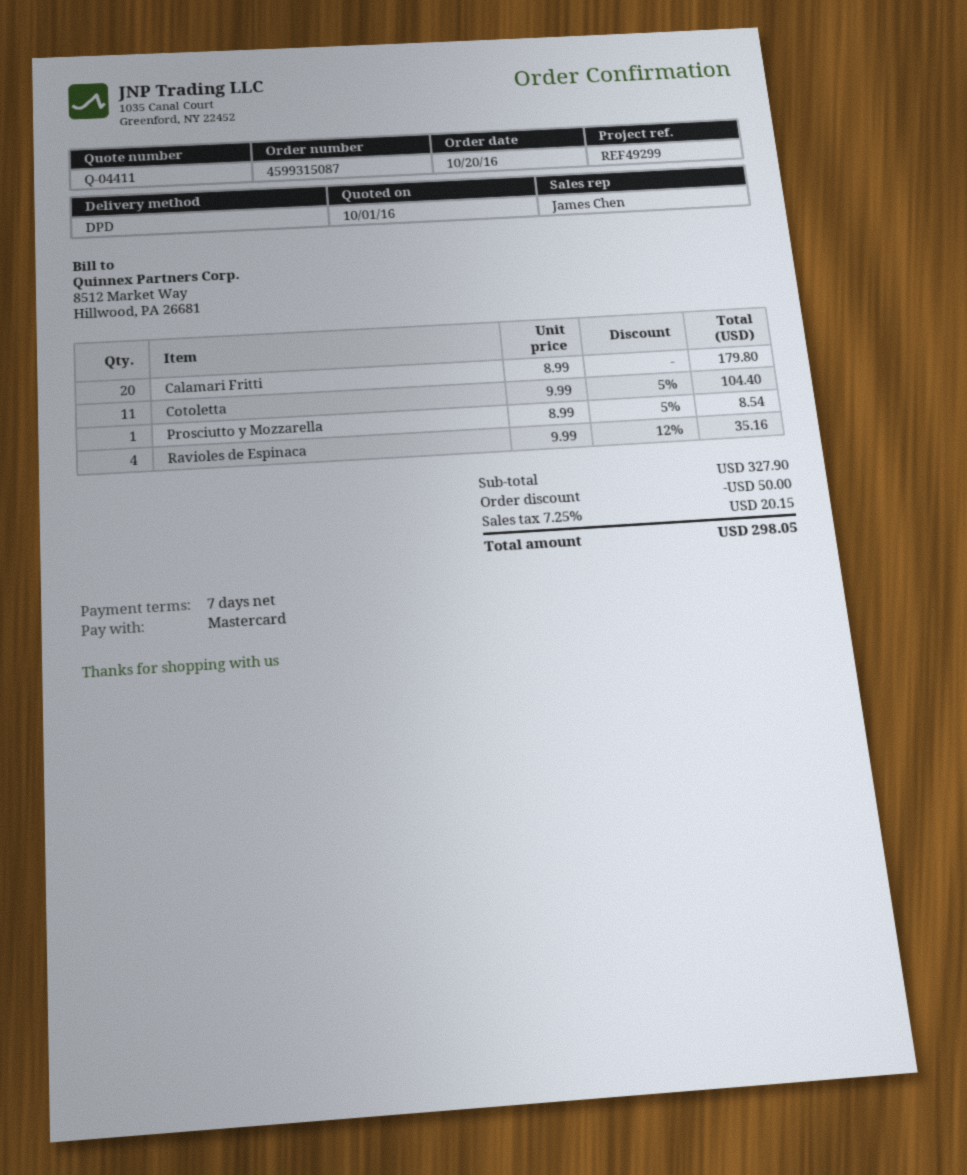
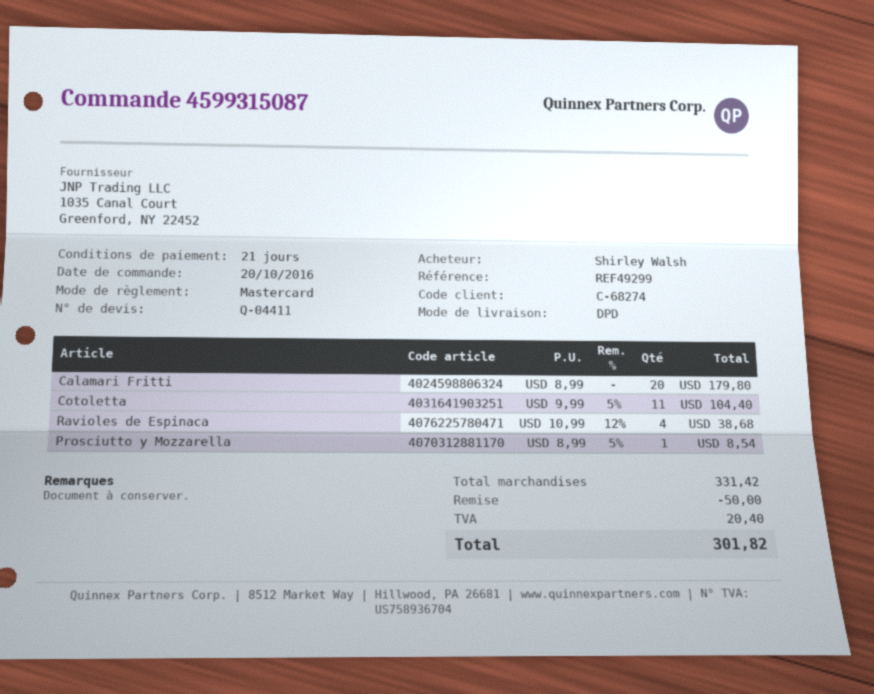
payment terms: 7 days -> 21 days
Ravioles de Espinaca: 4 x 9.99 - 12% = 35.16 -> 4 x 10.99 - 12% = 38.68
subtotal: 327.90 -> 331.42
tax: 20.15 -> 20.40
total: 298.05 -> 301.82

